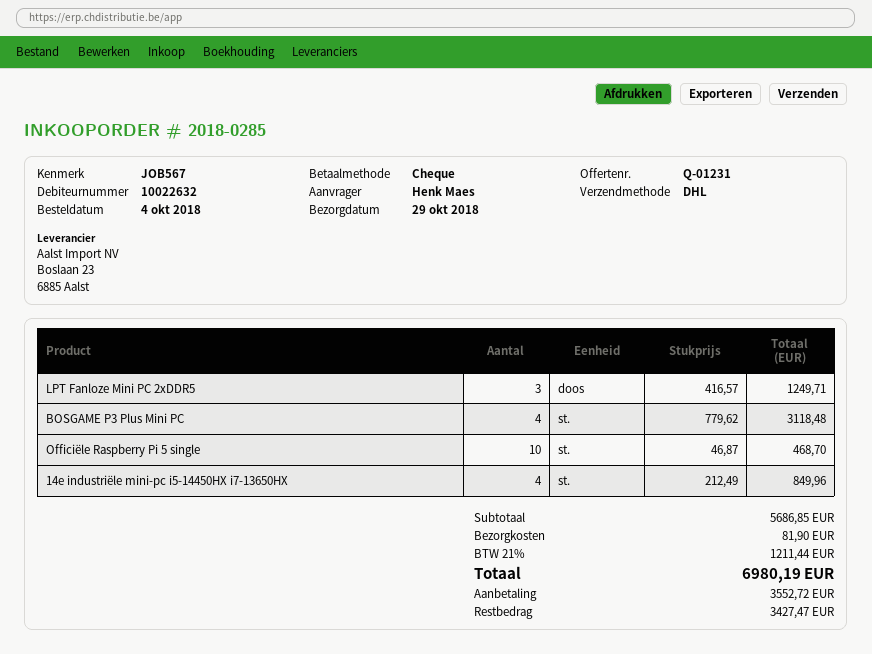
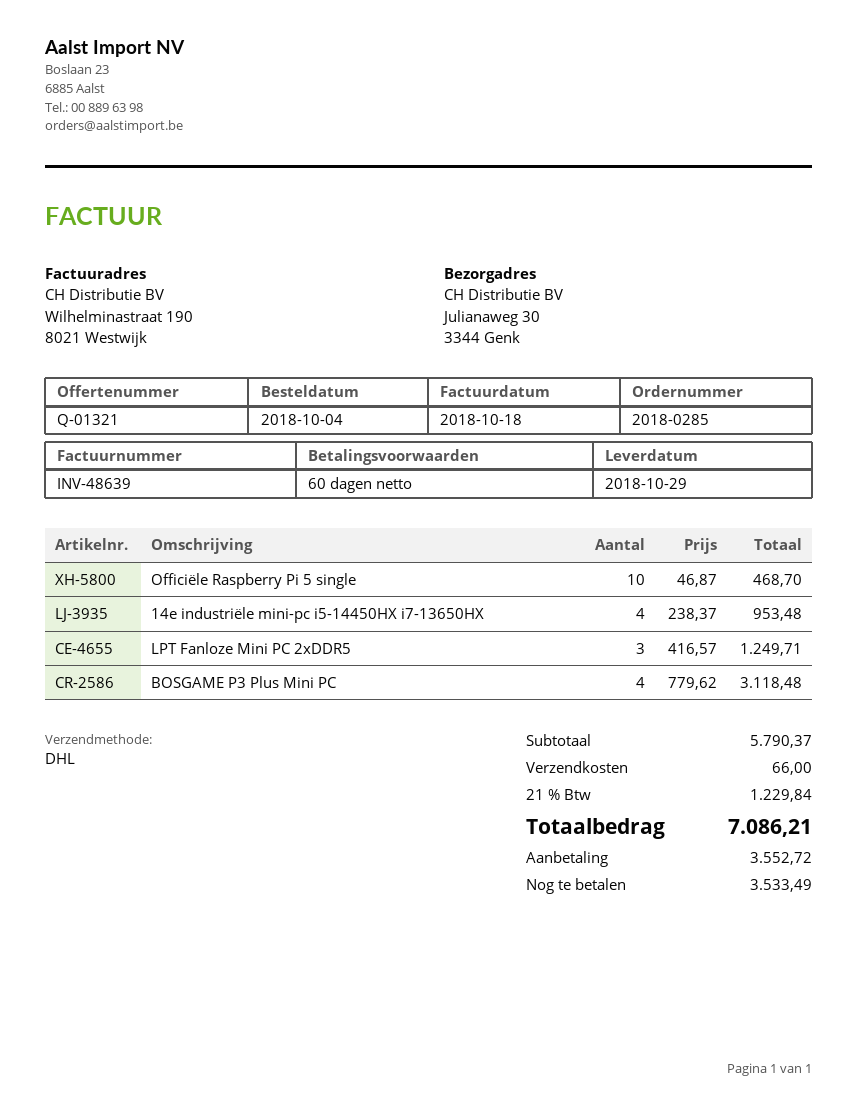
quote number: Q-01231 -> Q-01321
14e industriële mini-pc i5-14450HX i7-13650HX: 4 x 212.49 = 849.96 -> 4 x 238.37 = 953.48
subtotal: 5686.85 -> 5790.37
shipping: 81.90 -> 66.00
tax: 21% = 1211.44 -> 21% = 1229.84
total: 6980.19 -> 7086.21
balance: 3427.47 -> 3533.49

